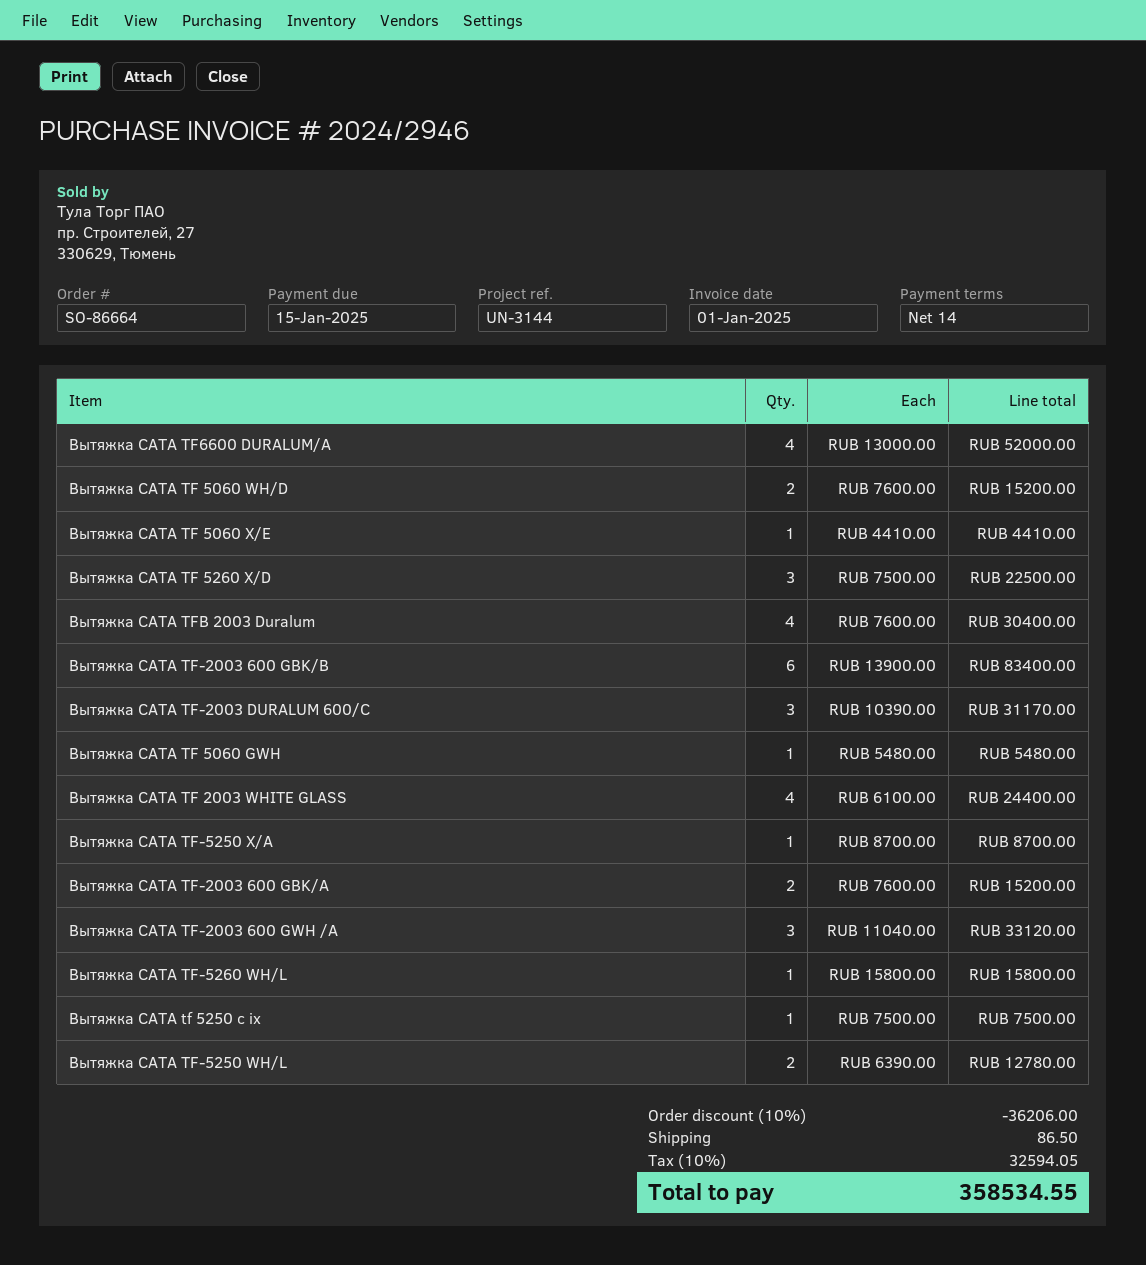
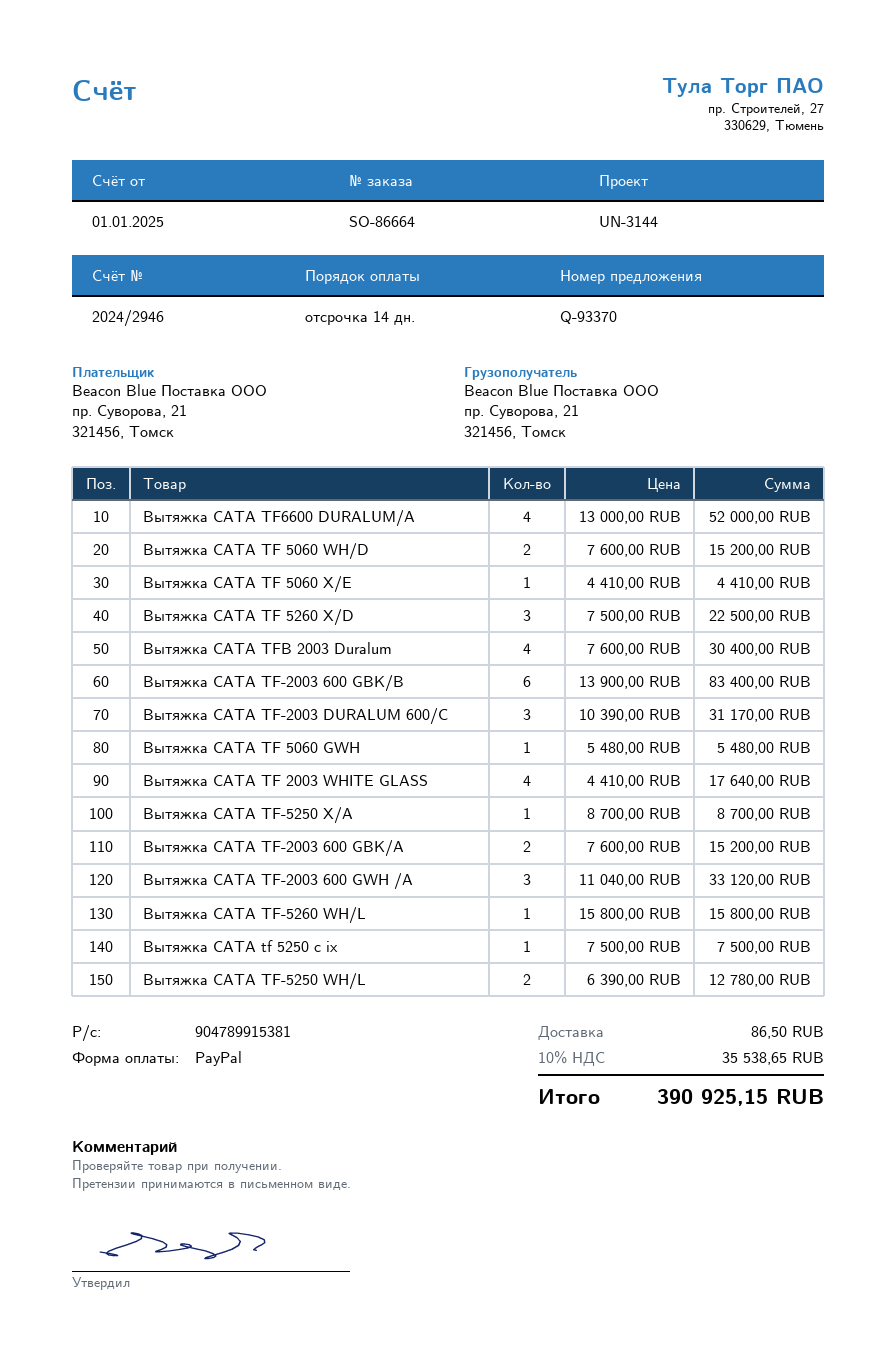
Вытяжка CATA TF 2003 WHITE GLASS: 4 x 6100.00 = 24400.00 -> 4 x 4410.00 = 17640.00
discount: 10% = 36206.00 -> none
tax: 10% = 32594.05 -> 10% = 35538.65
total: 358534.55 -> 390925.15

